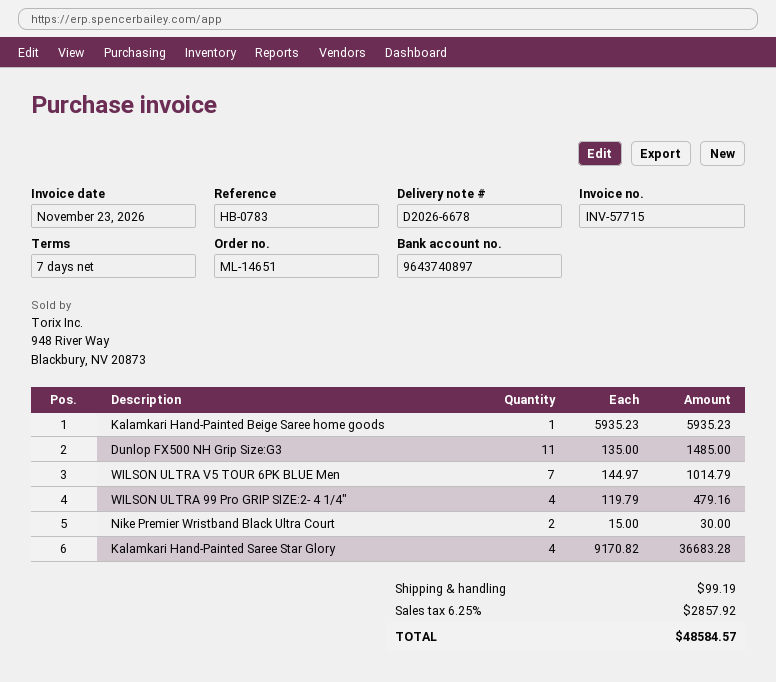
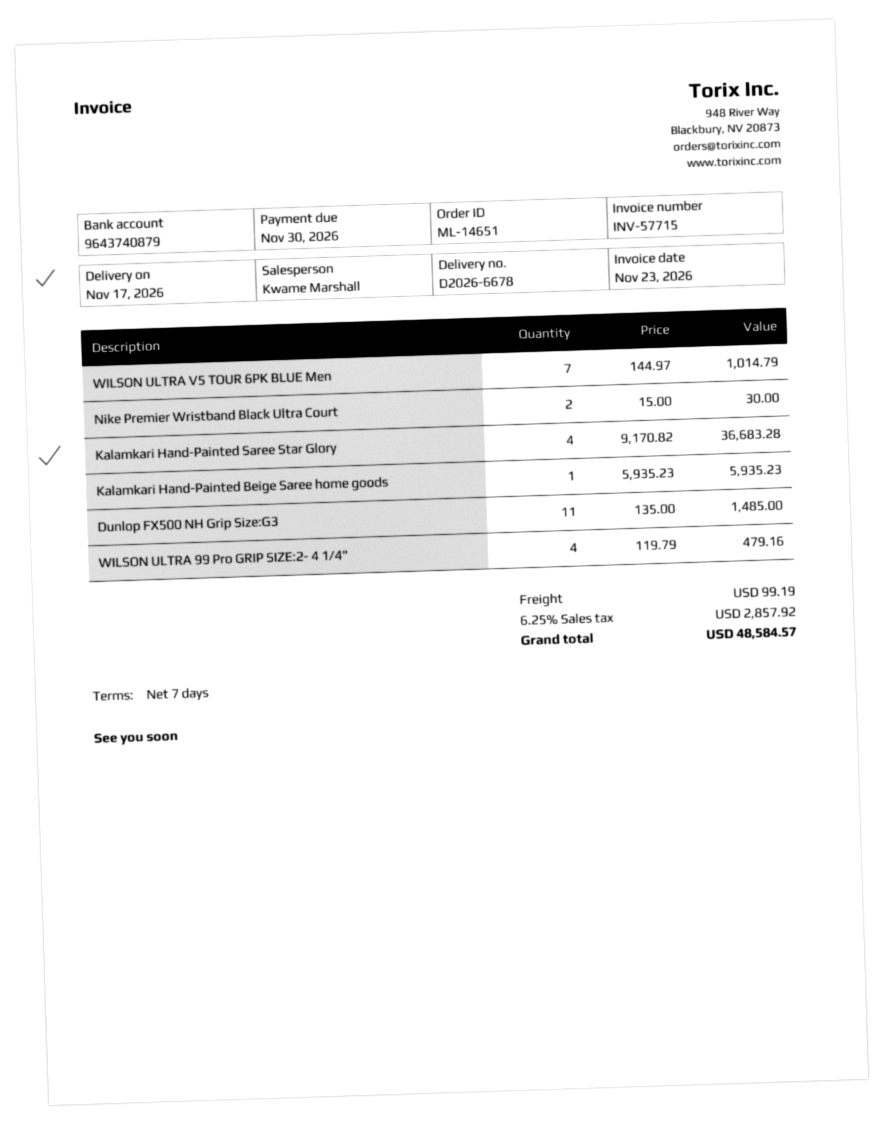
bank account: 9643740897 -> 9643740879

